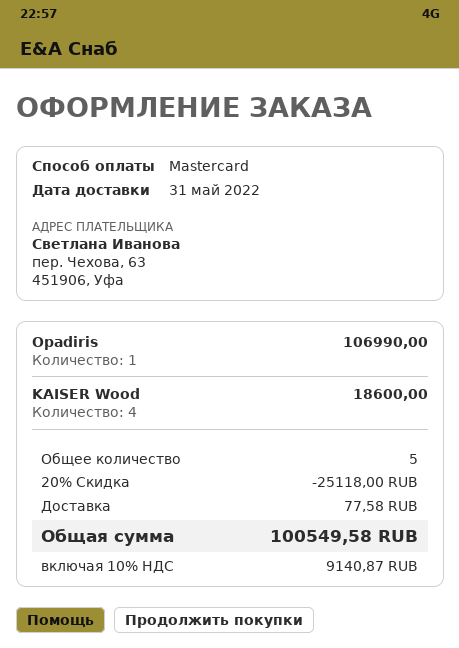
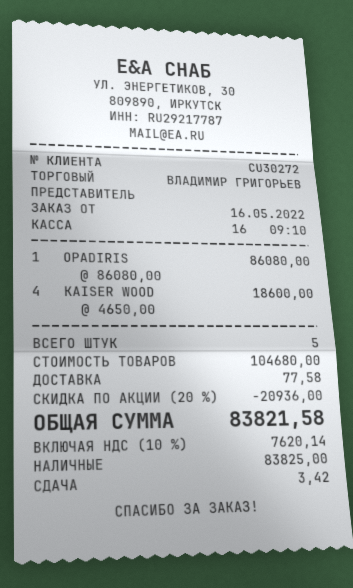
payment method: Mastercard -> cash
Opadiris: 1 for 106990.00 -> 1 for 86080.00
discount: 20% = 25118.00 -> 20% = 20936.00
tax: 10% = 9140.87 -> 10% = 7620.14
total: 100549.58 -> 83821.58

